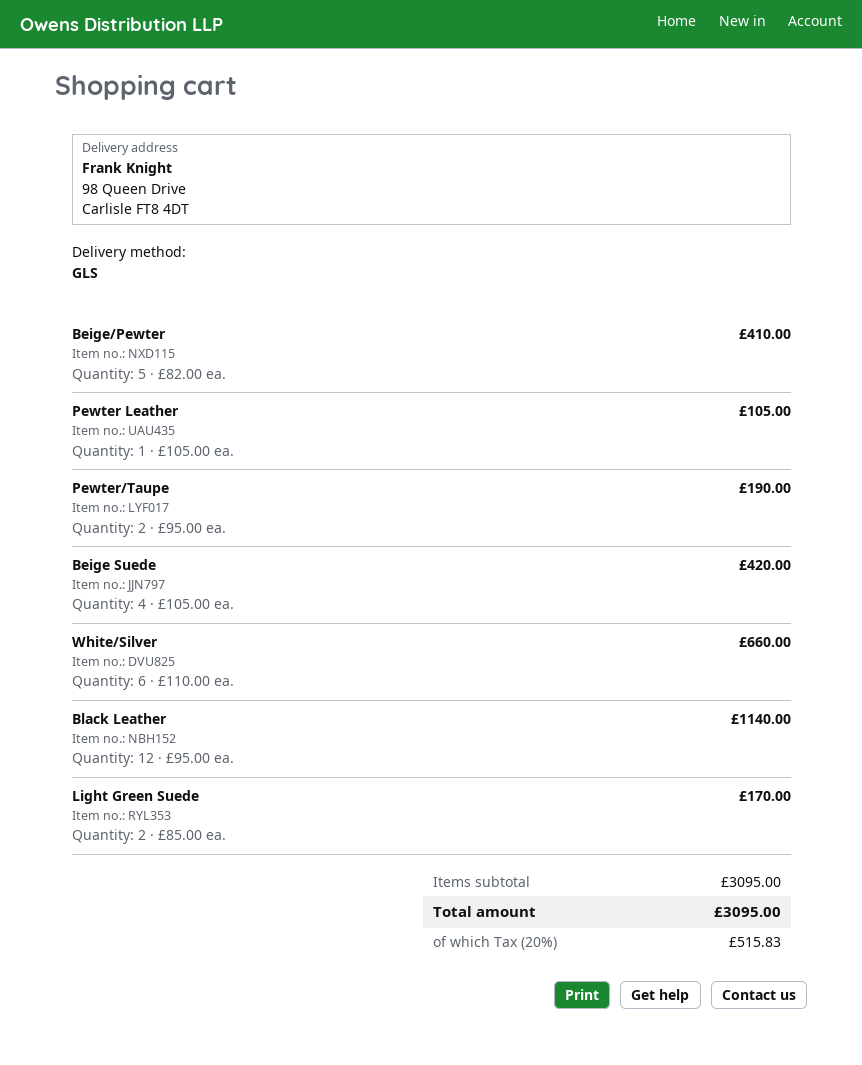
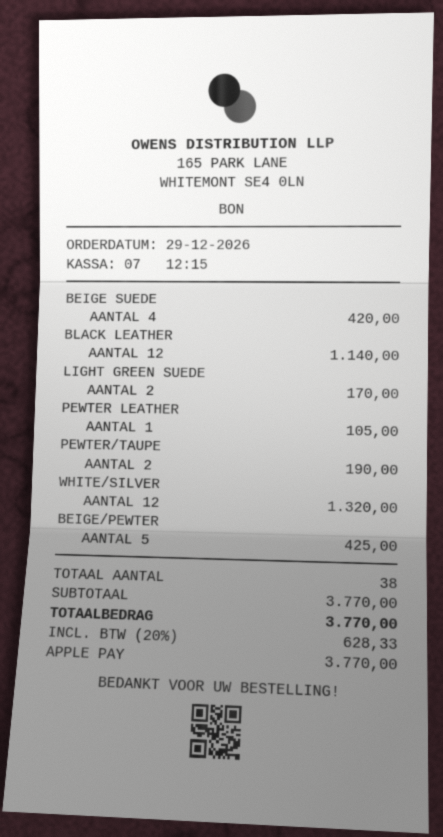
Beige/Pewter: 5 for 410.00 -> 5 for 425.00
White/Silver: 6 for 660.00 -> 12 for 1320.00
subtotal: 3095.00 -> 3770.00
tax: 20% = 515.83 -> 20% = 628.33
total: 3095.00 -> 3770.00

